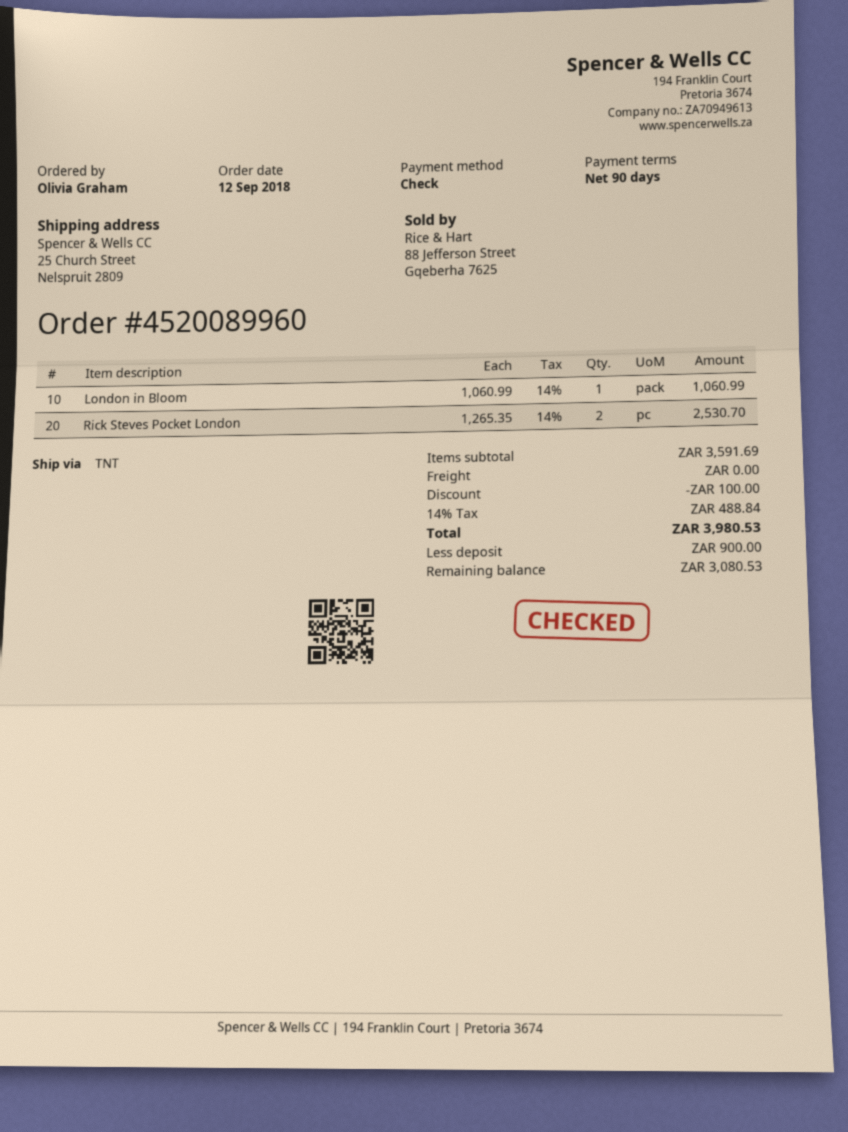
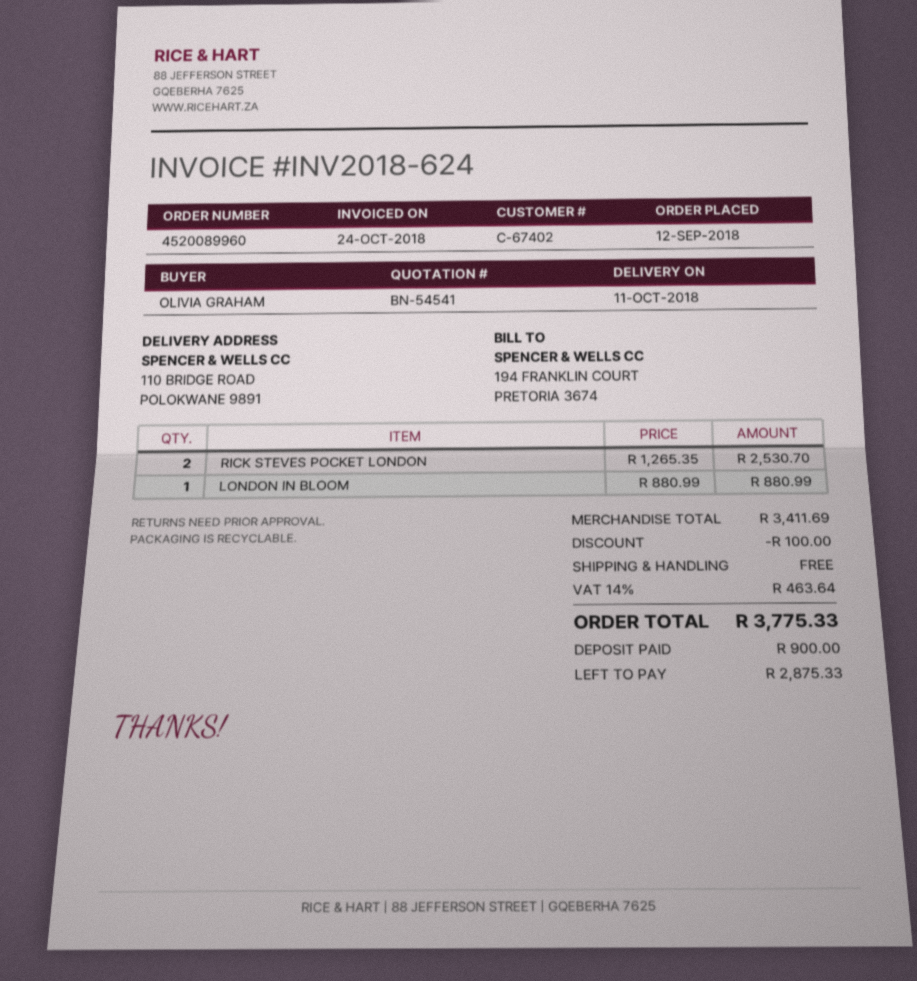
ship to: 25 Church Street, Nelspruit 2809 -> 110 BRIDGE ROAD, POLOKWANE 9891
London in Bloom: 1 x 1060.99 = 1060.99 -> 1 x 880.99 = 880.99
subtotal: 3591.69 -> 3411.69
tax: 14% = 488.84 -> 14% = 463.64
total: 3980.53 -> 3775.33
balance: 3080.53 -> 2875.33

